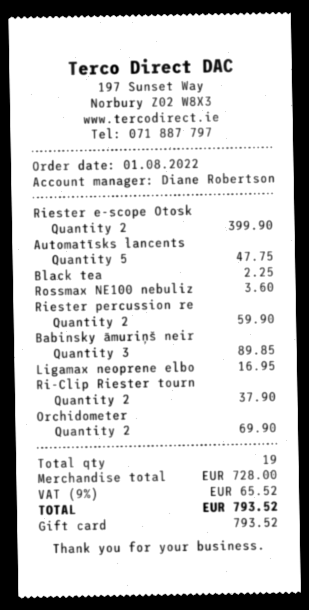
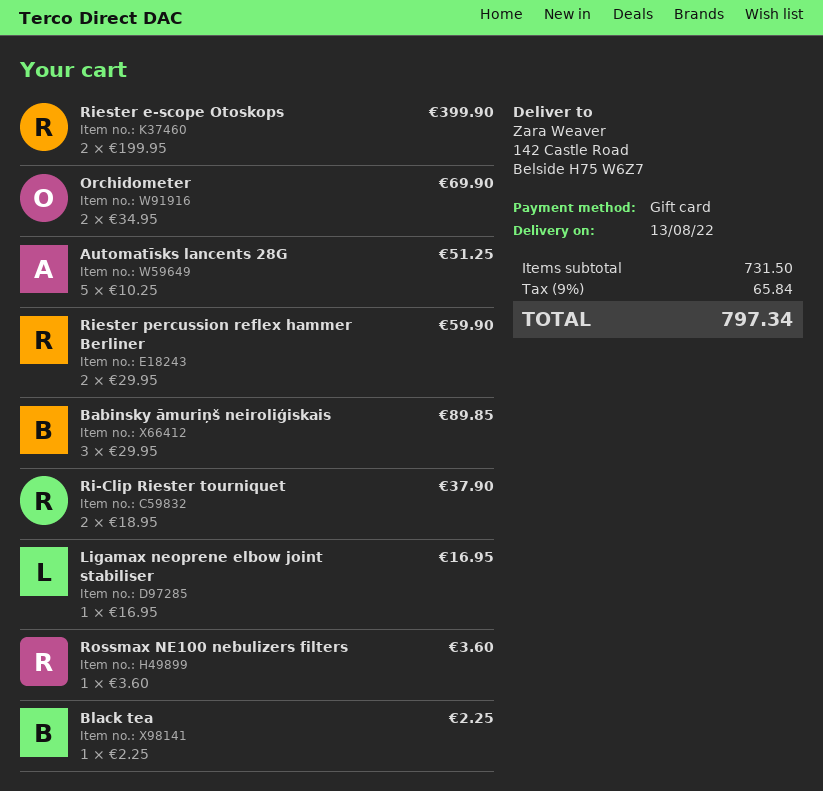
Automatīsks lancents: 5 for 47.75 -> 5 for 51.25
subtotal: 728.00 -> 731.50
tax: 9% = 65.52 -> 9% = 65.84
total: 793.52 -> 797.34

